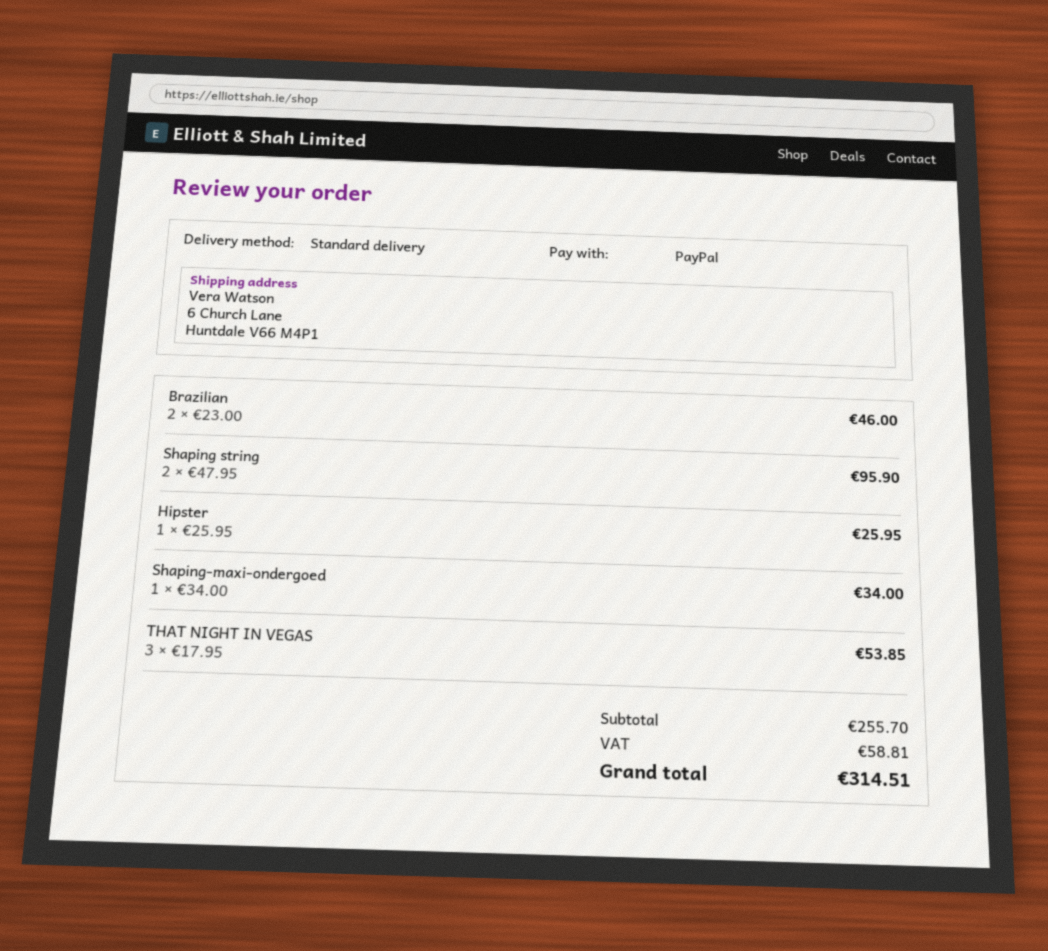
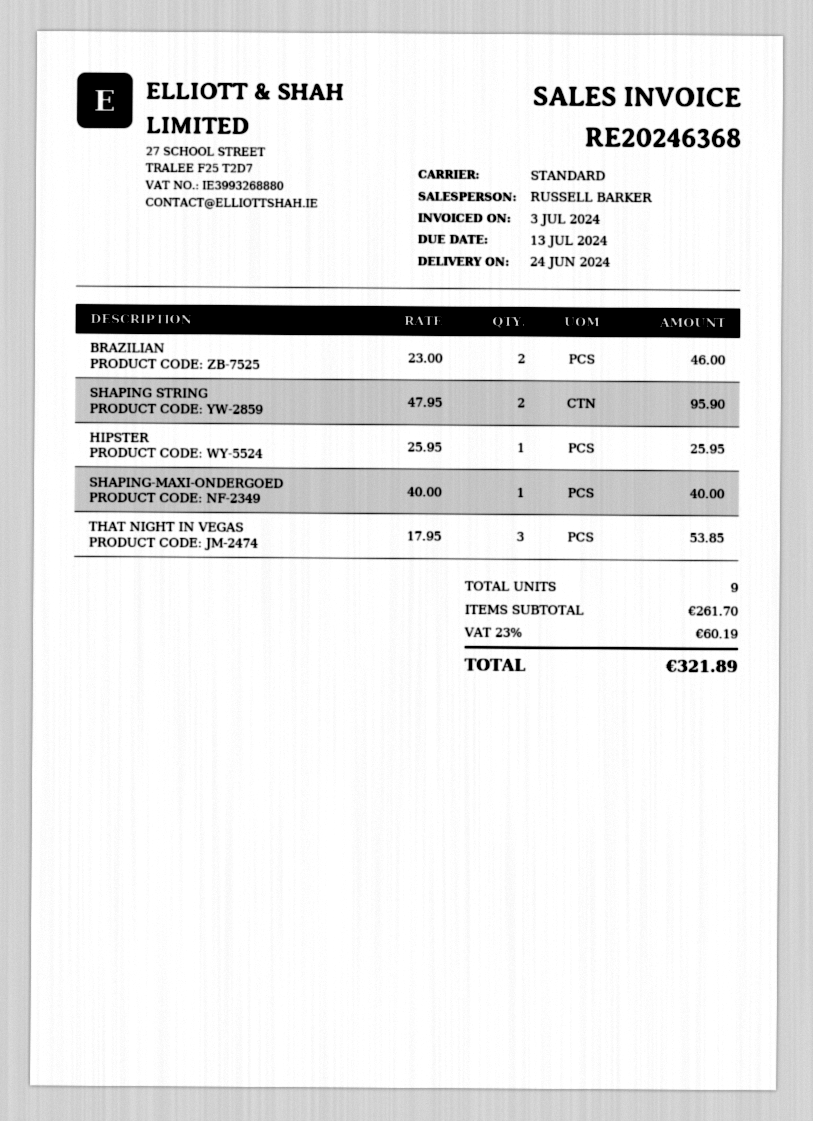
Shaping-maxi-ondergoed: 1 x 34.00 = 34.00 -> 1 x 40.00 = 40.00
subtotal: 255.70 -> 261.70
tax: 58.81 -> 60.19
total: 314.51 -> 321.89

